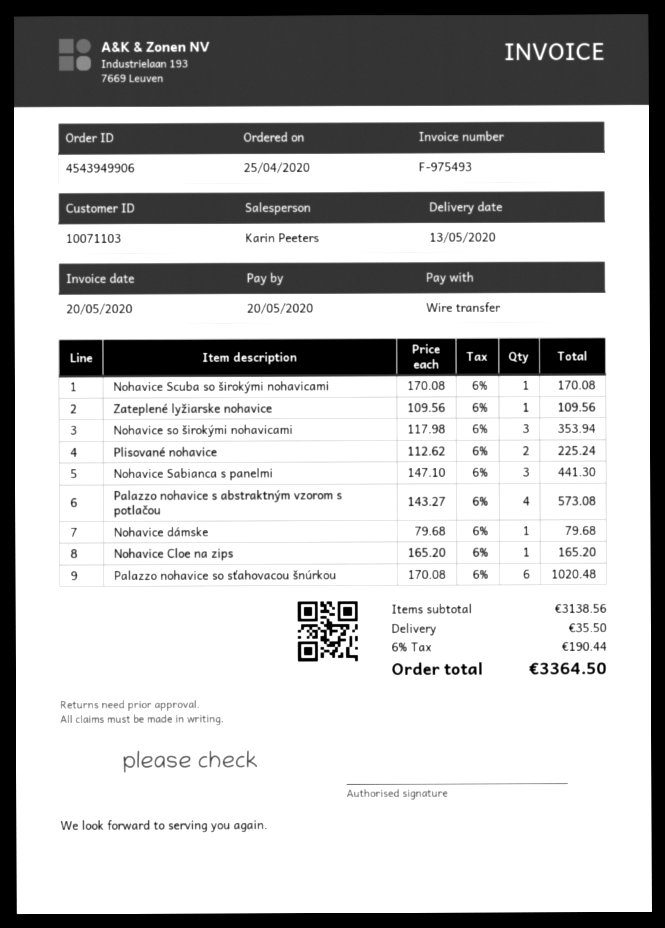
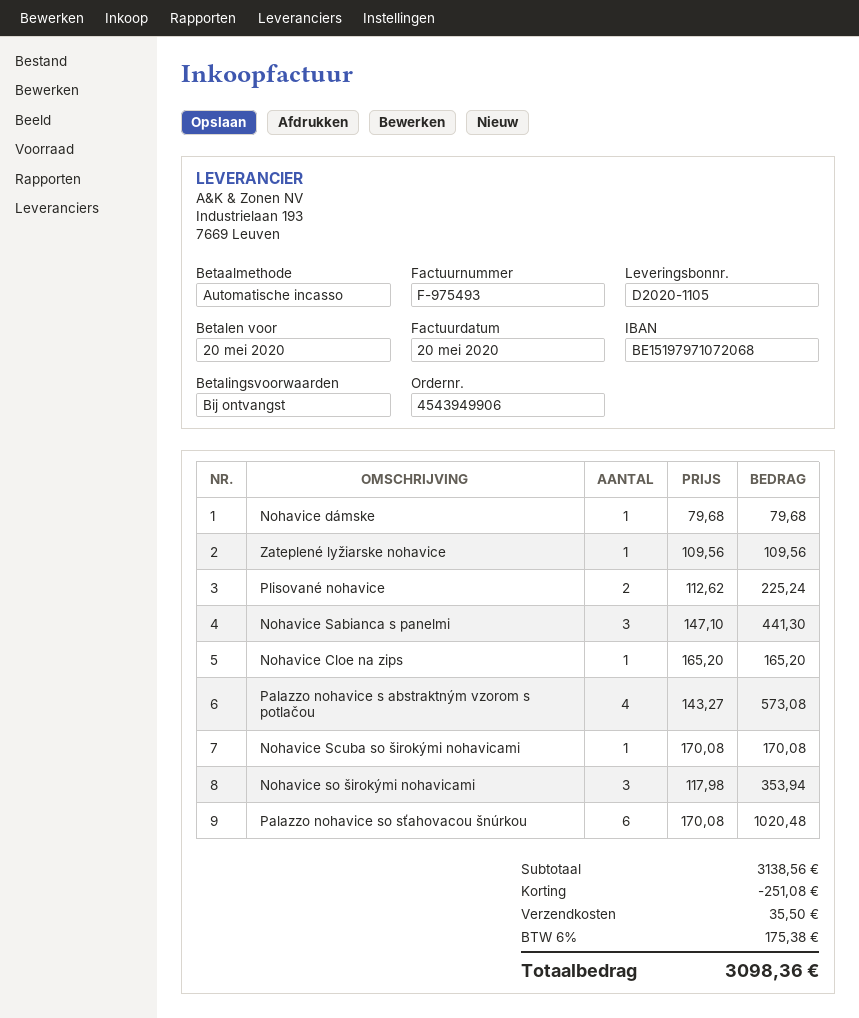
payment method: bank transfer -> direct debit
discount: none -> 251.08
tax: 6% = 190.44 -> 6% = 175.38
total: 3364.50 -> 3098.36

